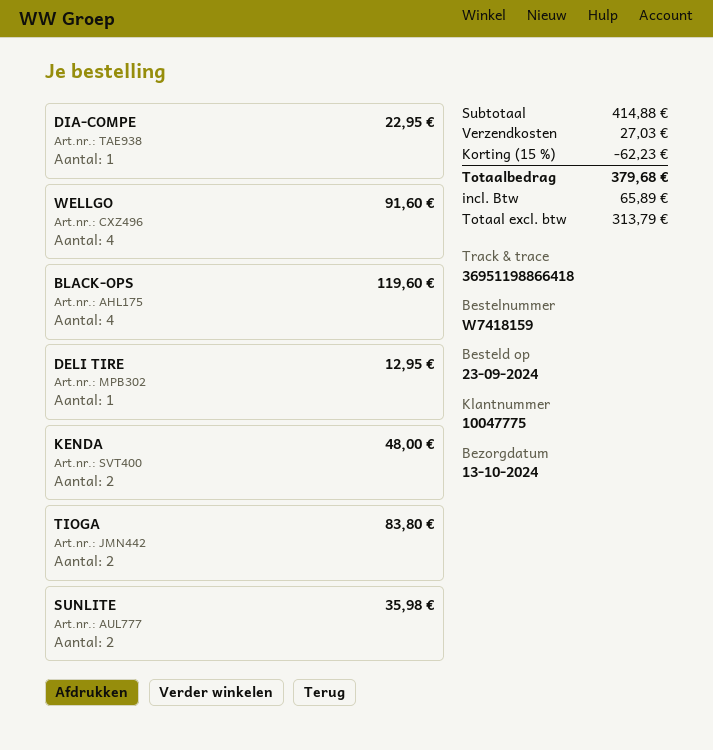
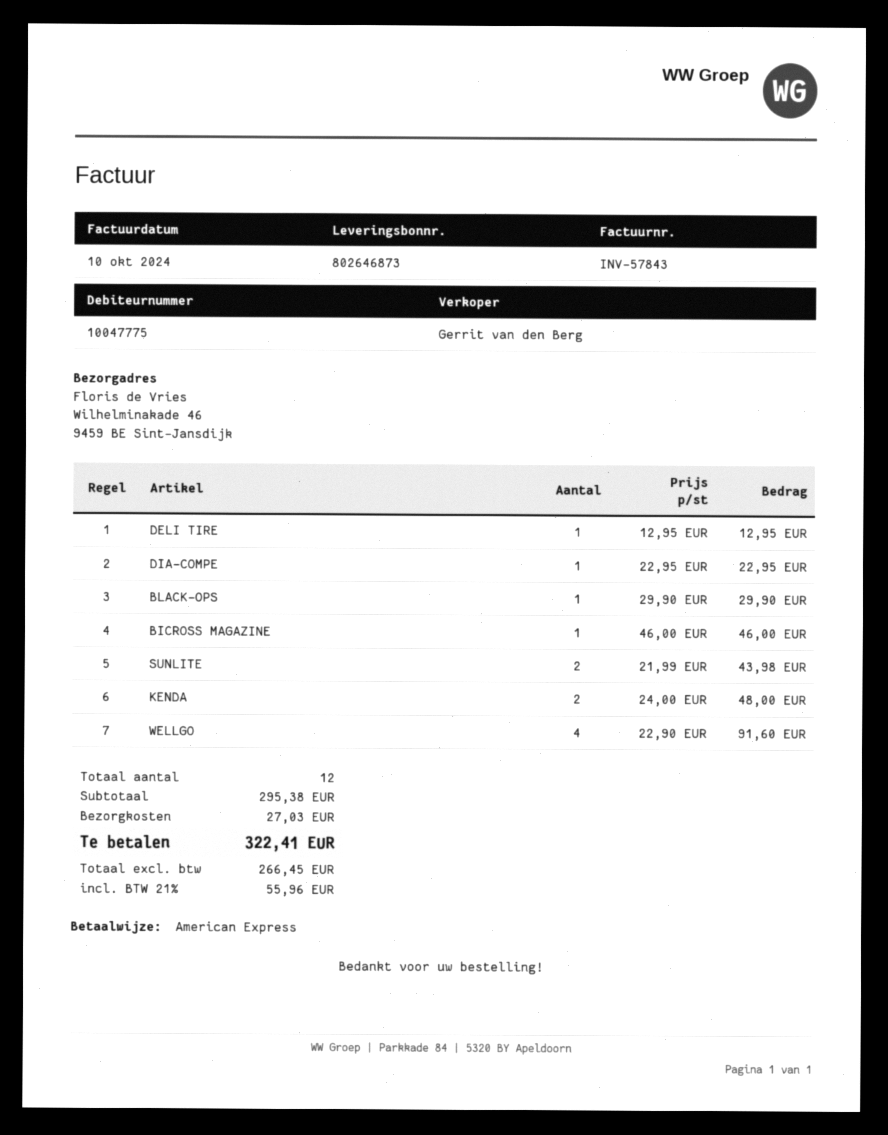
BLACK-OPS: 4 for 119.60 -> 1 for 29.90
TIOGA: 2 for 83.80 -> none
SUNLITE: 2 for 35.98 -> 2 for 43.98
BICROSS MAGAZINE: none -> 1 for 46.00
subtotal: 414.88 -> 295.38
discount: 15% = 62.23 -> none
net: 313.79 -> 266.45
tax: 65.89 -> 55.96
total: 379.68 -> 322.41

